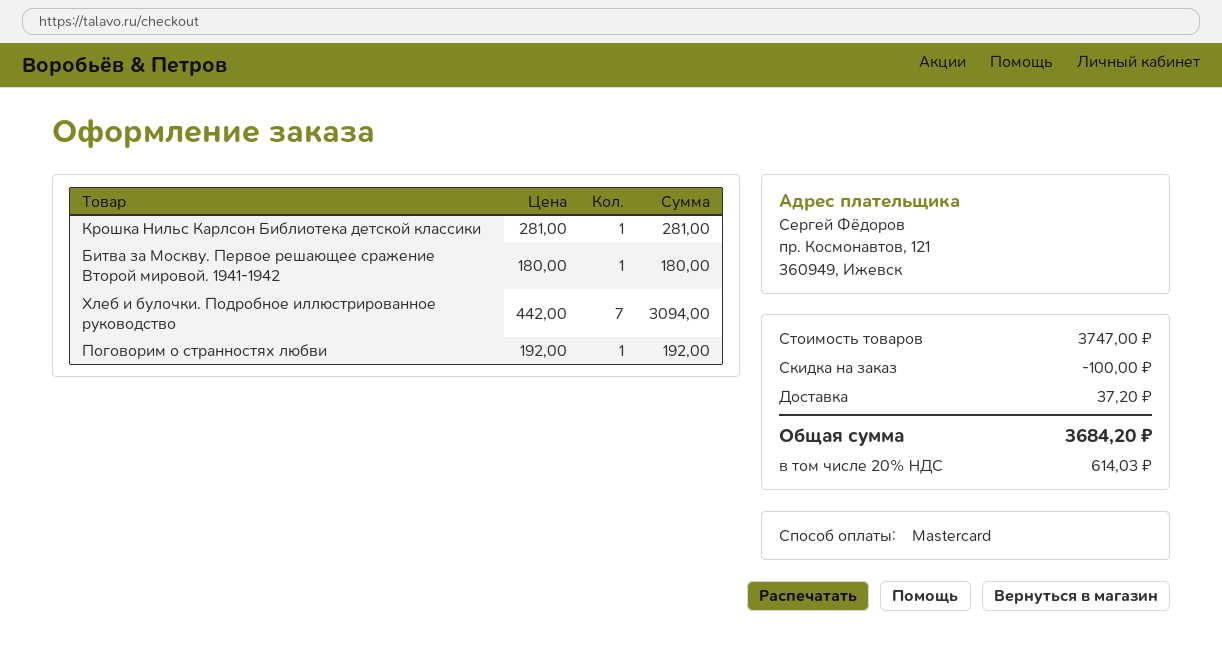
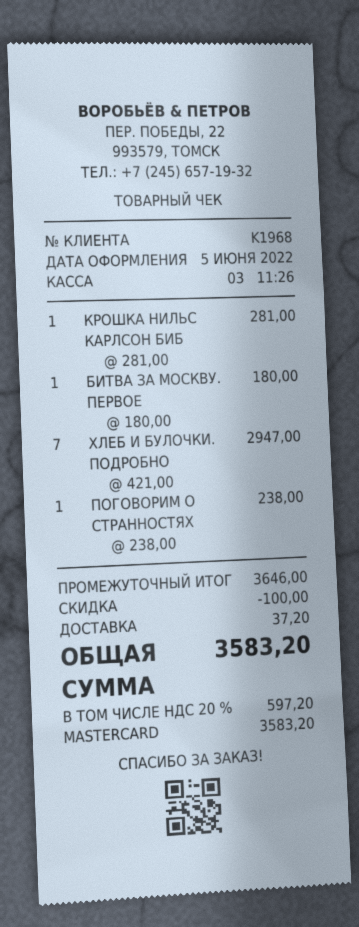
Хлеб и булочки. Подробное иллюстрированное руководство: 7 x 442.00 = 3094.00 -> 7 x 421.00 = 2947.00
Поговорим о странностях любви: 1 x 192.00 = 192.00 -> 1 x 238.00 = 238.00
subtotal: 3747.00 -> 3646.00
tax: 20% = 614.03 -> 20% = 597.20
total: 3684.20 -> 3583.20

